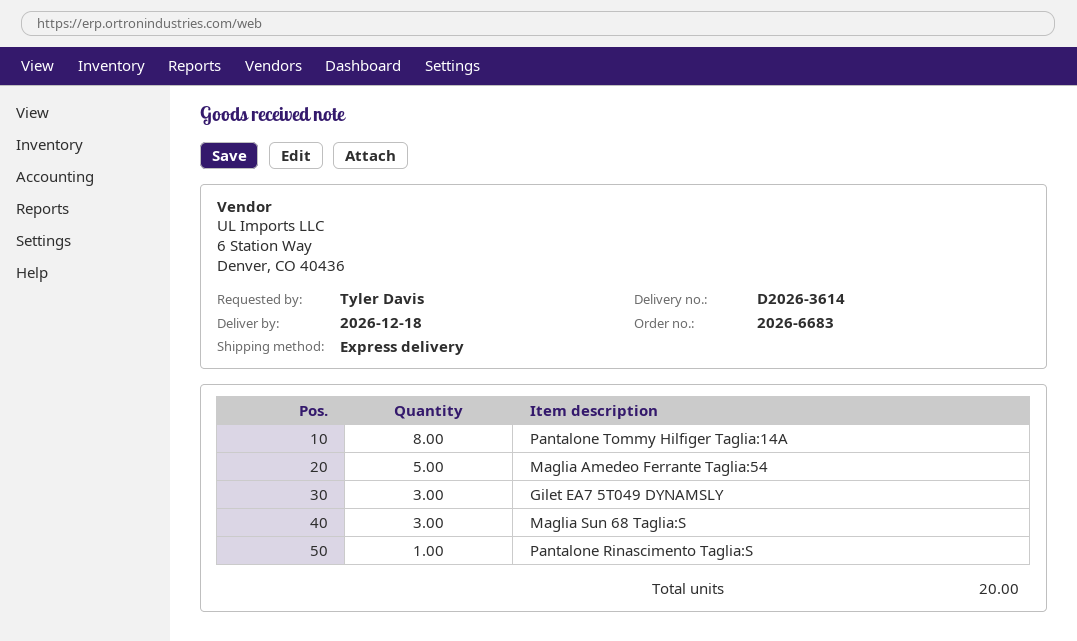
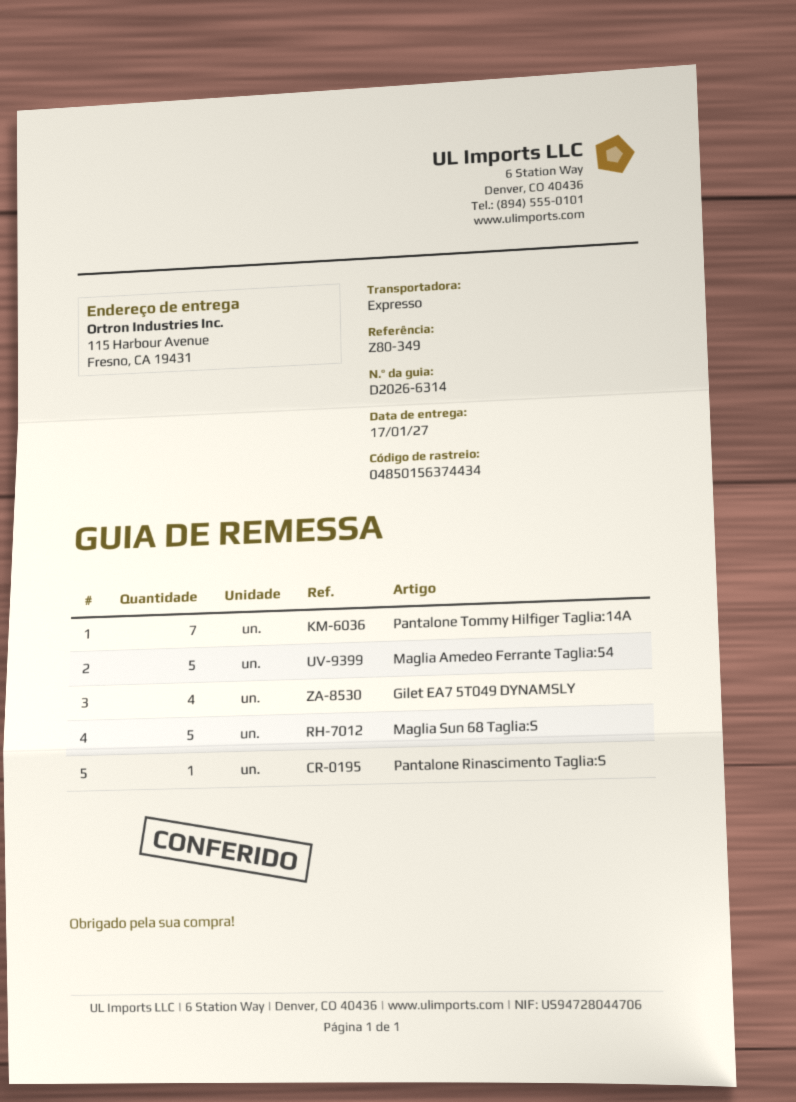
delivery note number: D2026-3614 -> D2026-6314
delivery date: 2026-12-18 -> 2027-01-17
Pantalone Tommy Hilfiger Taglia:14A: 8 -> 7
Gilet EA7 5T049 DYNAMSLY: 3 -> 4
Maglia Sun 68 Taglia:S: 3 -> 5

